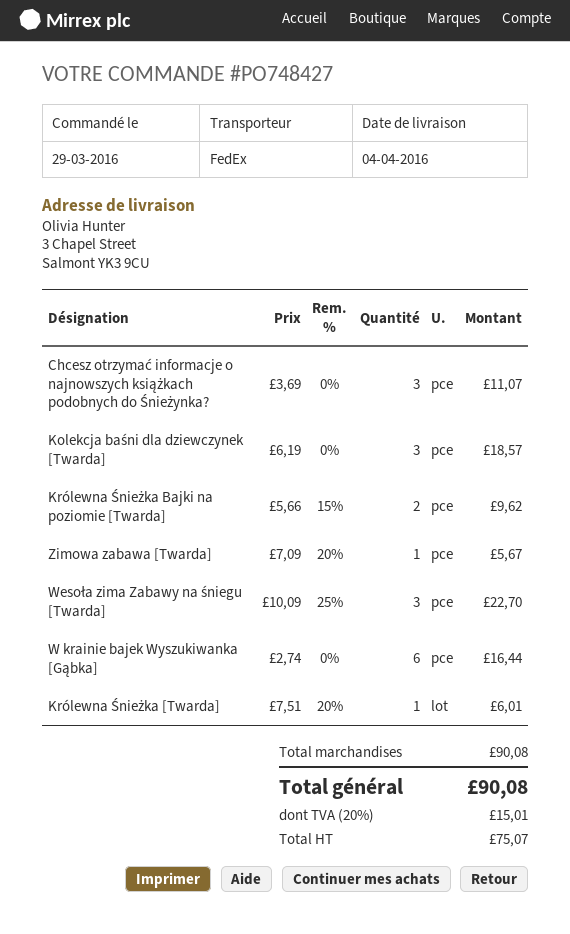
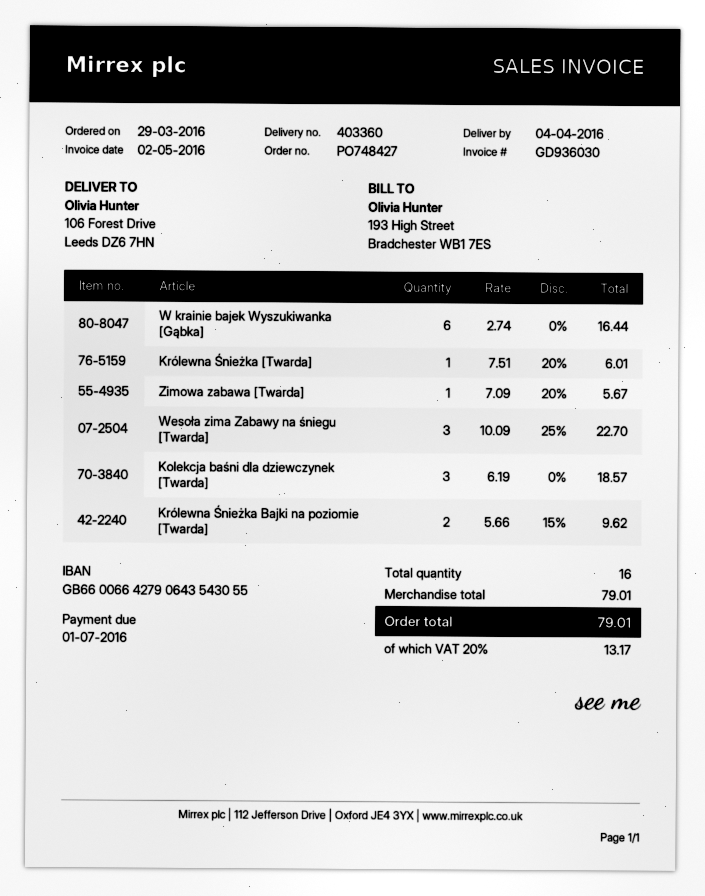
ship to: 3 Chapel Street, Salmont YK3 9CU -> 106 Forest Drive, Leeds DZ6 7HN
Chcesz otrzymać informacje o najnowszych książkach podobnych do Śnieżynka?: 3 x 3.69 = 11.07 -> none
subtotal: 90.08 -> 79.01
tax: 20% = 15.01 -> 20% = 13.17
total: 90.08 -> 79.01

